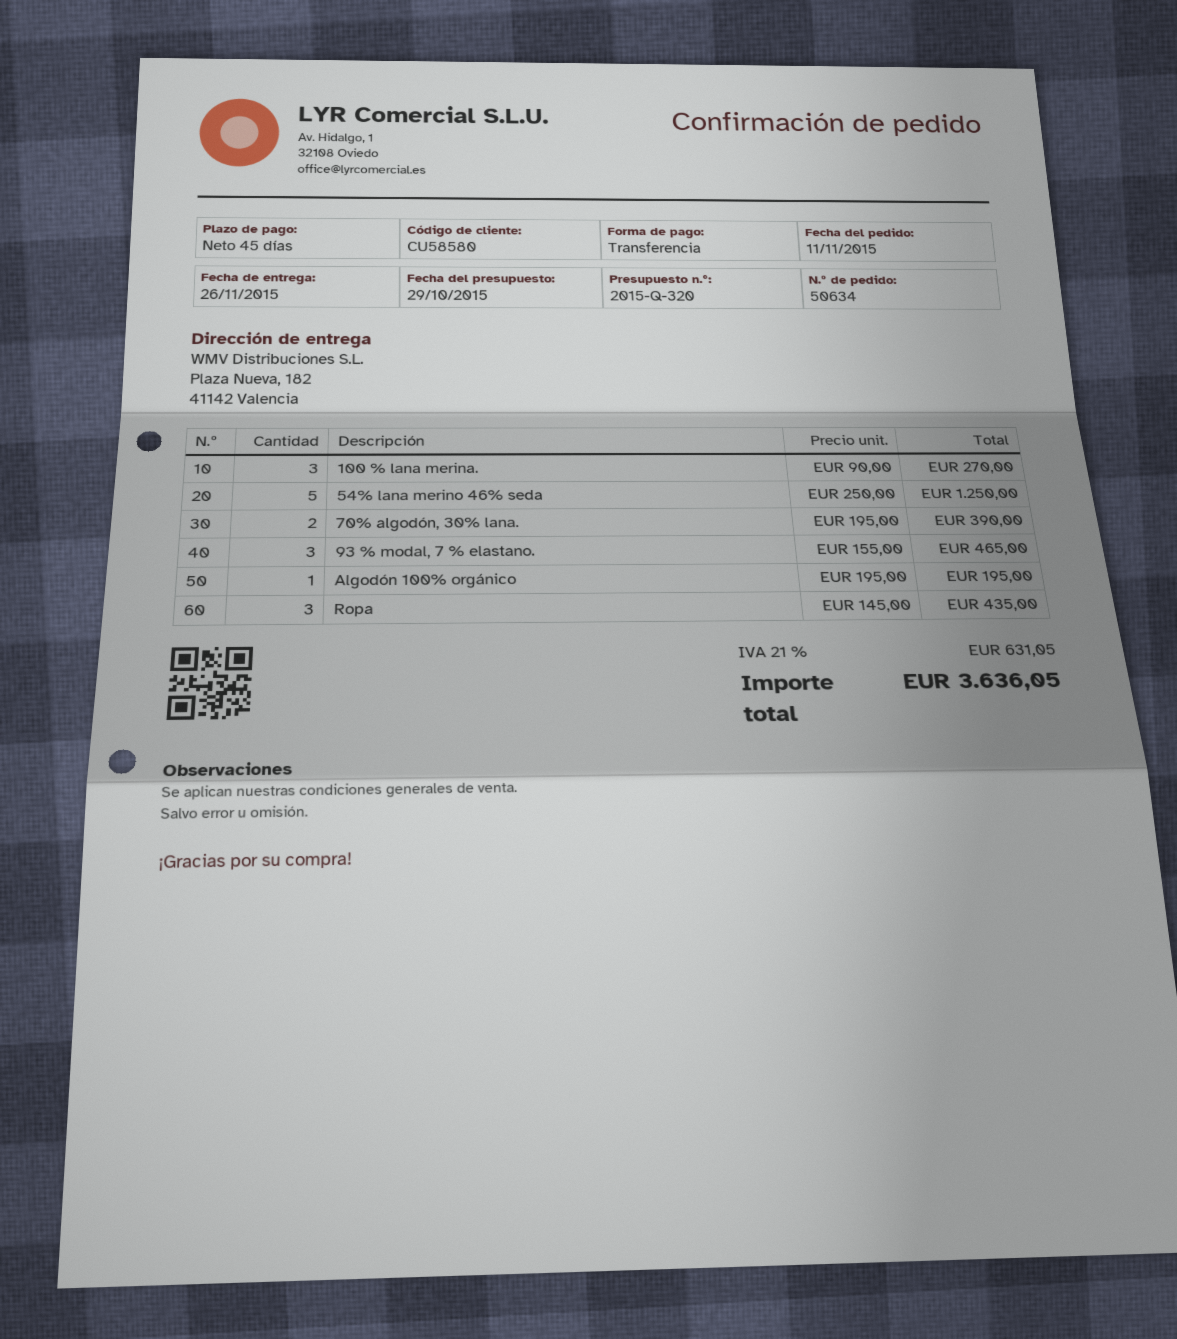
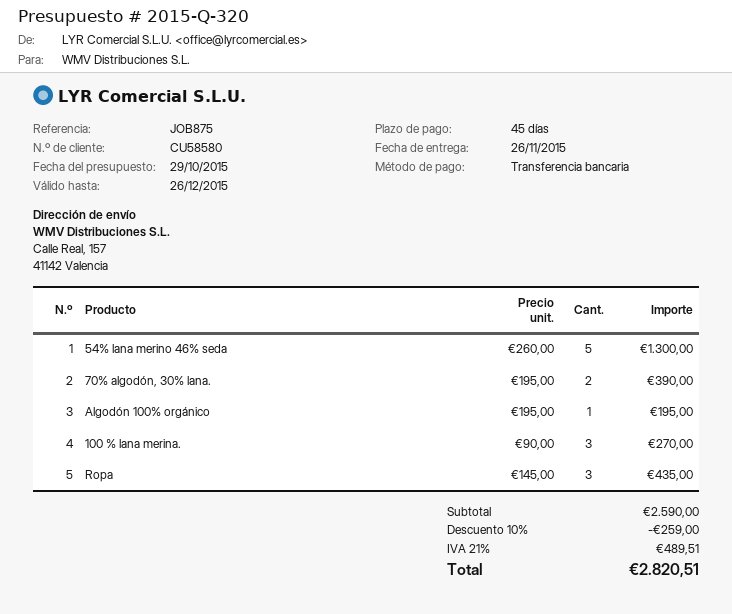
ship to: Plaza Nueva, 182, 41142 Valencia -> Calle Real, 157, 41142 Valencia
54% lana merino 46% seda: 5 x 250.00 = 1250.00 -> 5 x 260.00 = 1300.00
93 % modal, 7 % elastano.: 3 x 155.00 = 465.00 -> none
discount: none -> 10% = 259.00
tax: 21% = 631.05 -> 21% = 489.51
total: 3636.05 -> 2820.51

